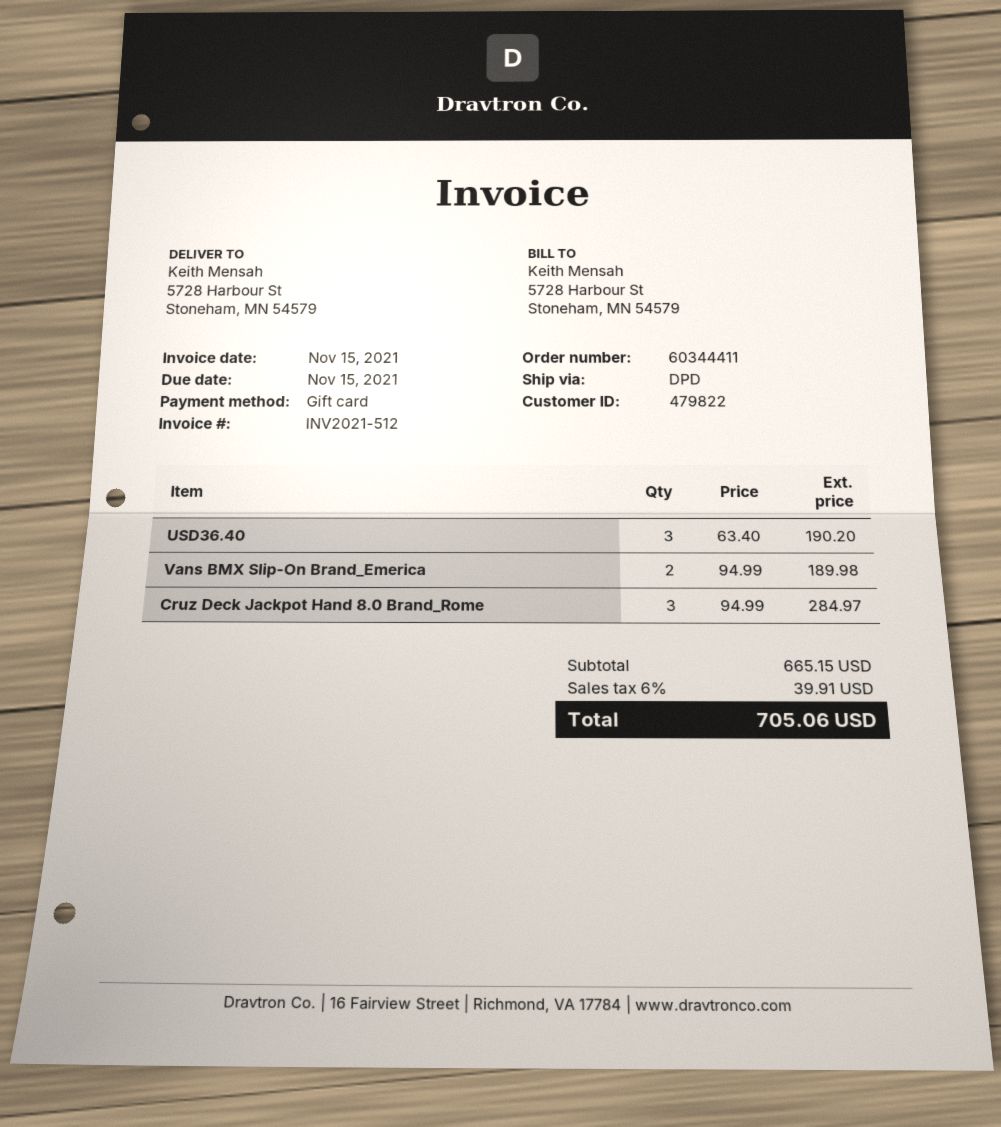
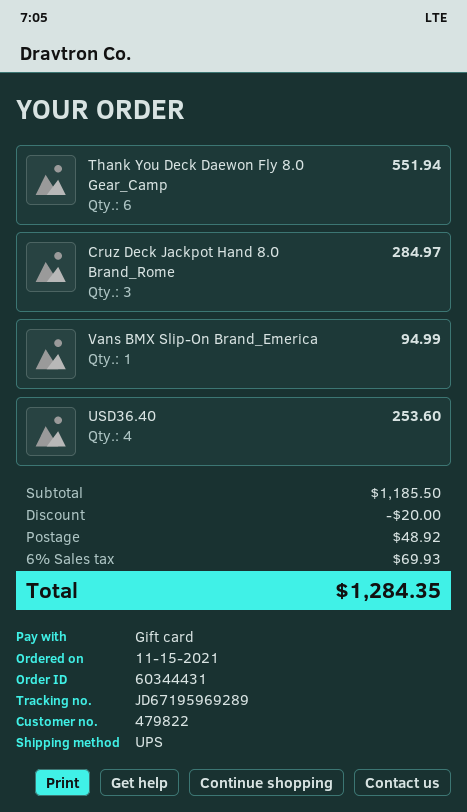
order number: 60344411 -> 60344431
shipping method: DPD -> UPS
USD36.40: 3 for 190.20 -> 4 for 253.60
Vans BMX Slip-On Brand_Emerica: 2 for 189.98 -> 1 for 94.99
Thank You Deck Daewon Fly 8.0 Gear_Camp: none -> 6 for 551.94
subtotal: 665.15 -> 1185.50
discount: none -> 20.00
shipping: none -> 48.92
tax: 6% = 39.91 -> 6% = 69.93
total: 705.06 -> 1284.35

